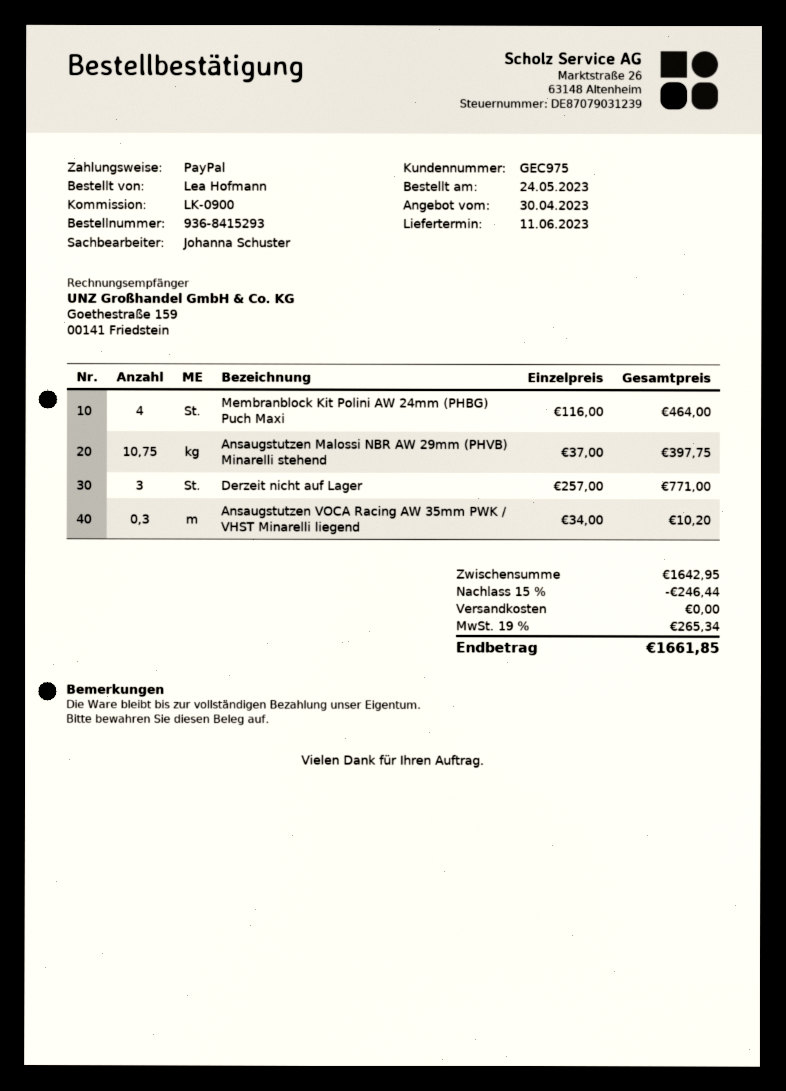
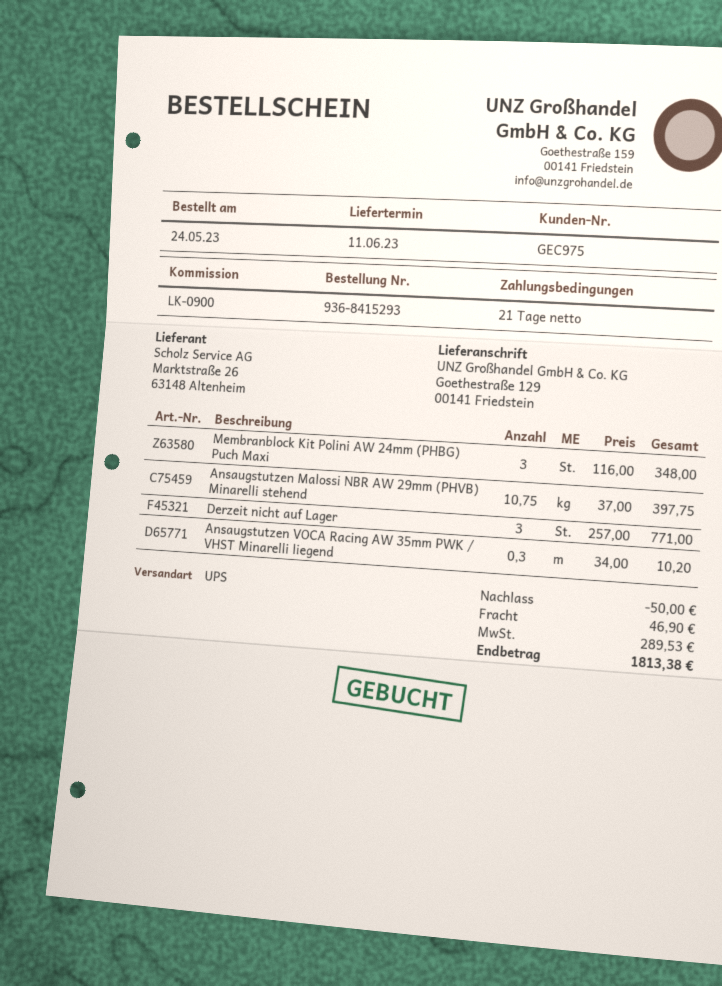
Membranblock Kit Polini AW 24mm (PHBG) Puch Maxi: 4 x 116.00 = 464.00 -> 3 x 116.00 = 348.00
discount: 246.44 -> 50.00
shipping: 0.00 -> 46.90
tax: 265.34 -> 289.53
total: 1661.85 -> 1813.38

